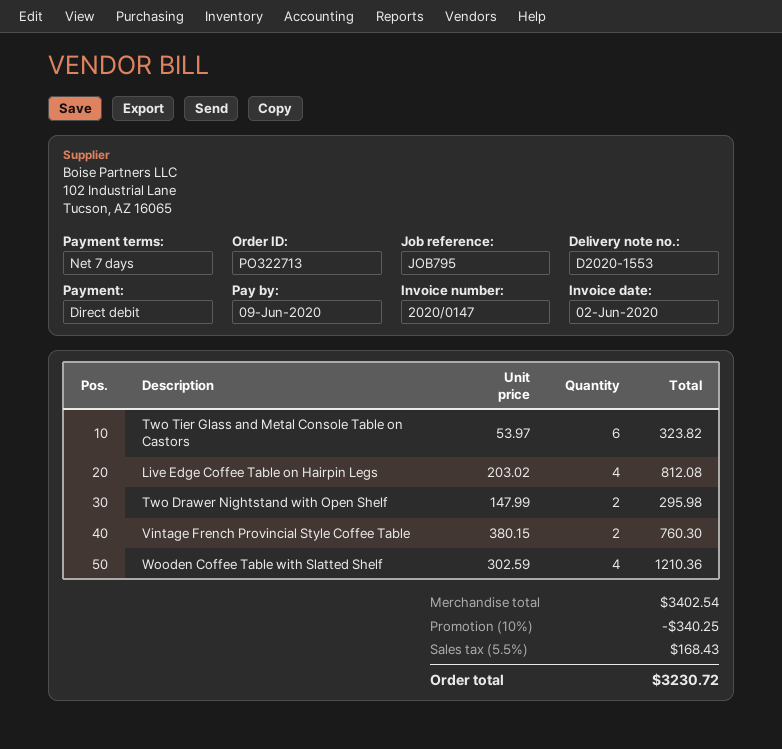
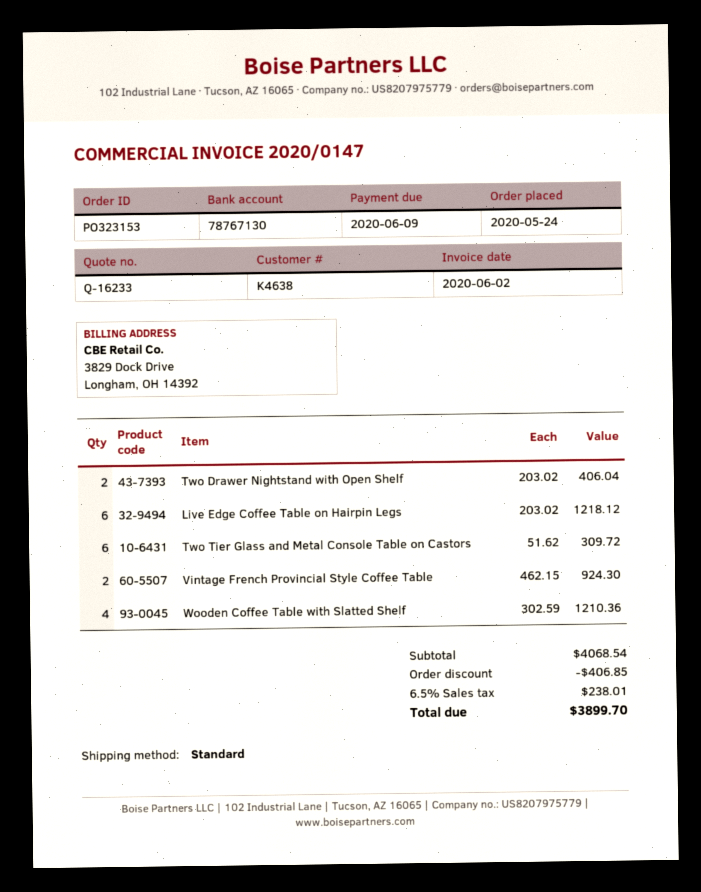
order number: PO322713 -> PO323153
Two Tier Glass and Metal Console Table on Castors: 6 x 53.97 = 323.82 -> 6 x 51.62 = 309.72
Live Edge Coffee Table on Hairpin Legs: 4 x 203.02 = 812.08 -> 6 x 203.02 = 1218.12
Two Drawer Nightstand with Open Shelf: 2 x 147.99 = 295.98 -> 2 x 203.02 = 406.04
Vintage French Provincial Style Coffee Table: 2 x 380.15 = 760.30 -> 2 x 462.15 = 924.30
subtotal: 3402.54 -> 4068.54
discount: 340.25 -> 406.85
tax: 5.5% = 168.43 -> 6.5% = 238.01
total: 3230.72 -> 3899.70

